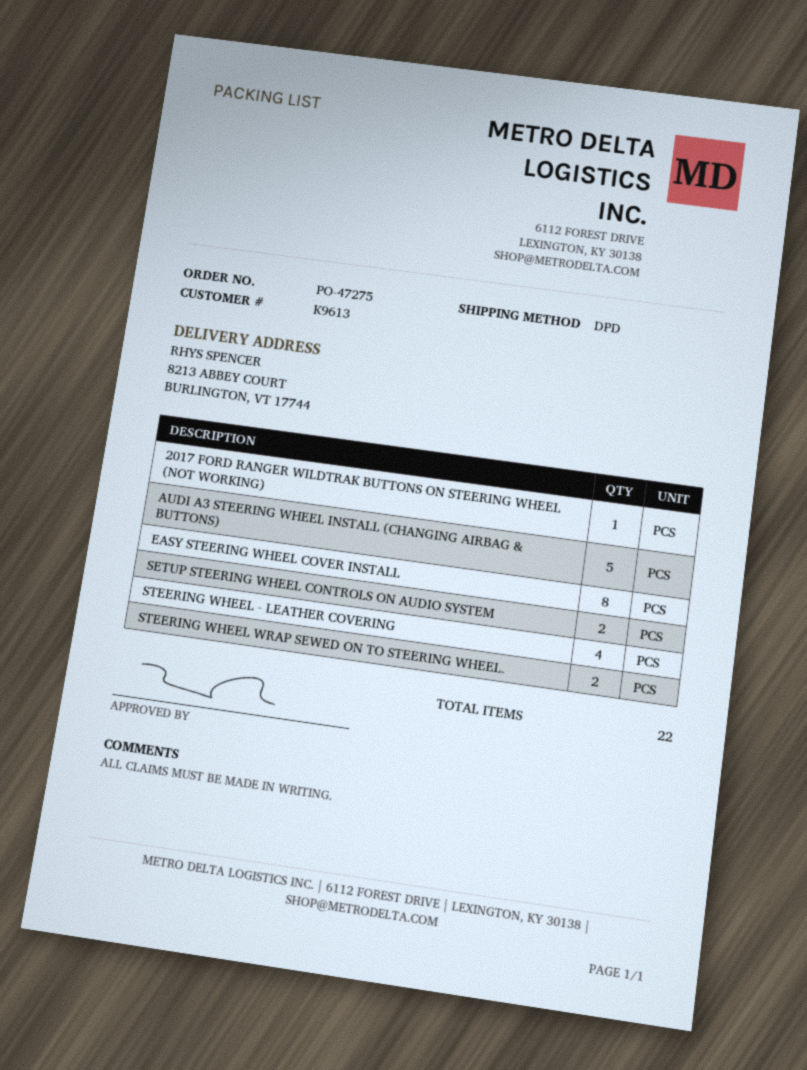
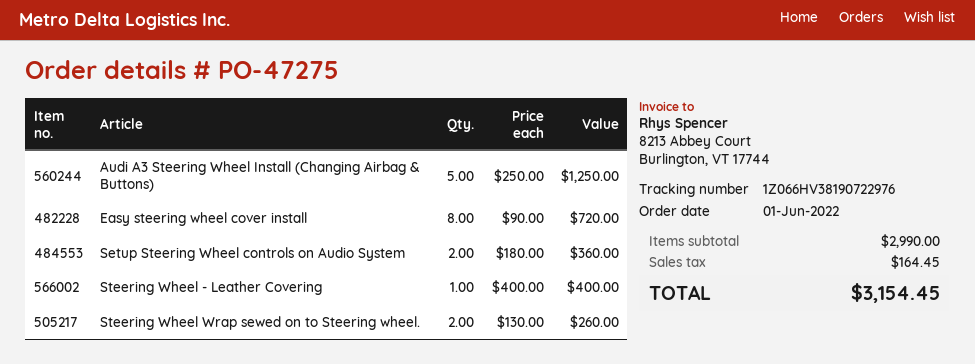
2017 FORD RANGER WILDTRAK BUTTONS ON STEERING WHEEL (NOT WORKING): 1 -> none
STEERING WHEEL - LEATHER COVERING: 4 -> 1

